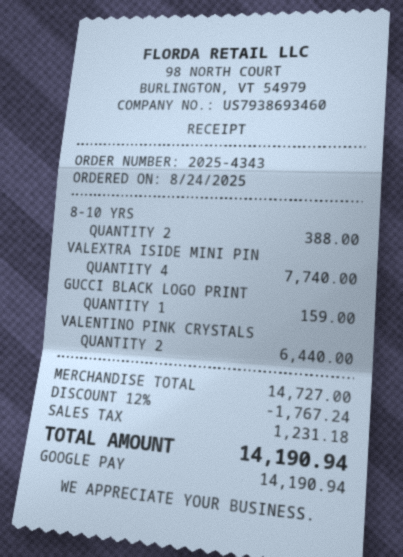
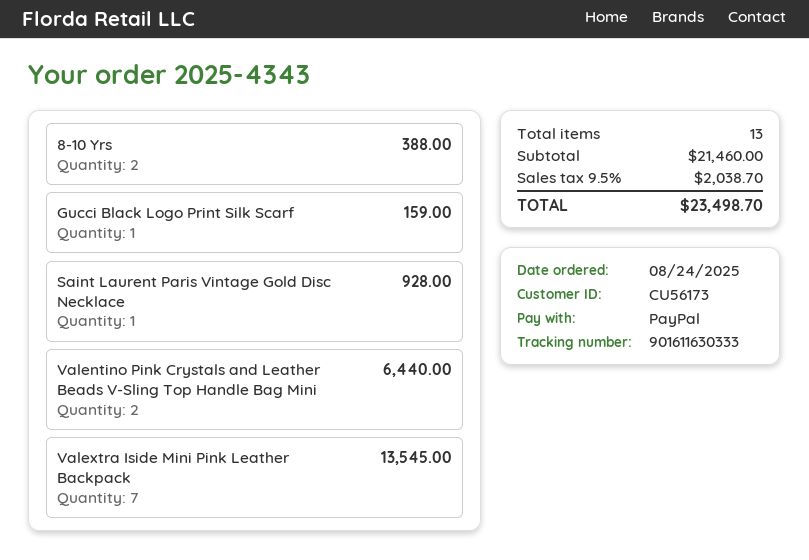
payment method: Google Pay -> PayPal
VALEXTRA ISIDE MINI PIN: 4 for 7740.00 -> 7 for 13545.00
Saint Laurent Paris Vintage Gold Disc Necklace: none -> 1 for 928.00
subtotal: 14727.00 -> 21460.00
discount: 12% = 1767.24 -> none
tax: 1231.18 -> 2038.70
total: 14190.94 -> 23498.70

